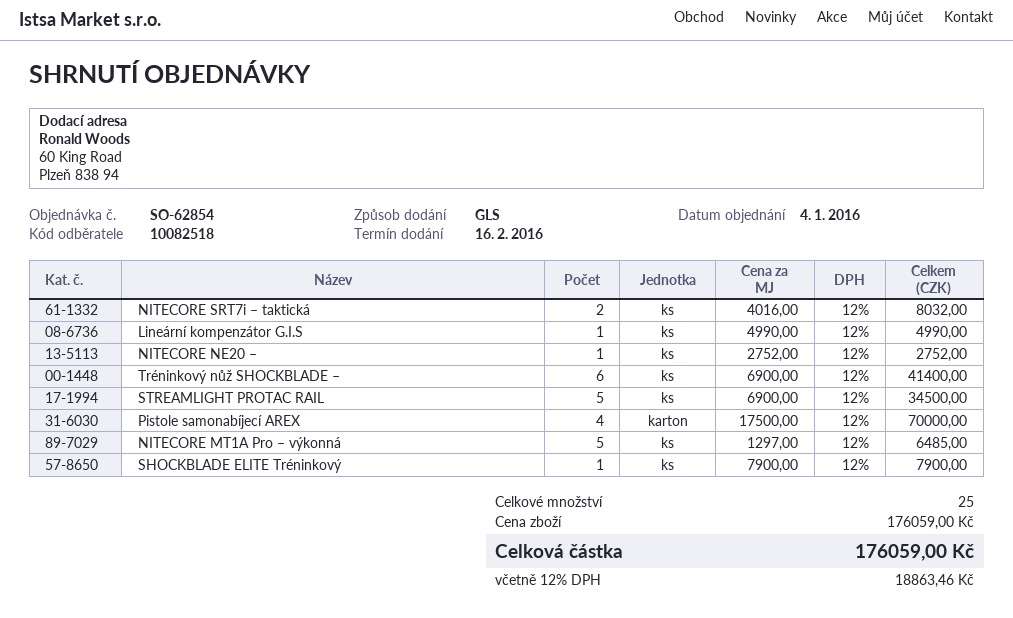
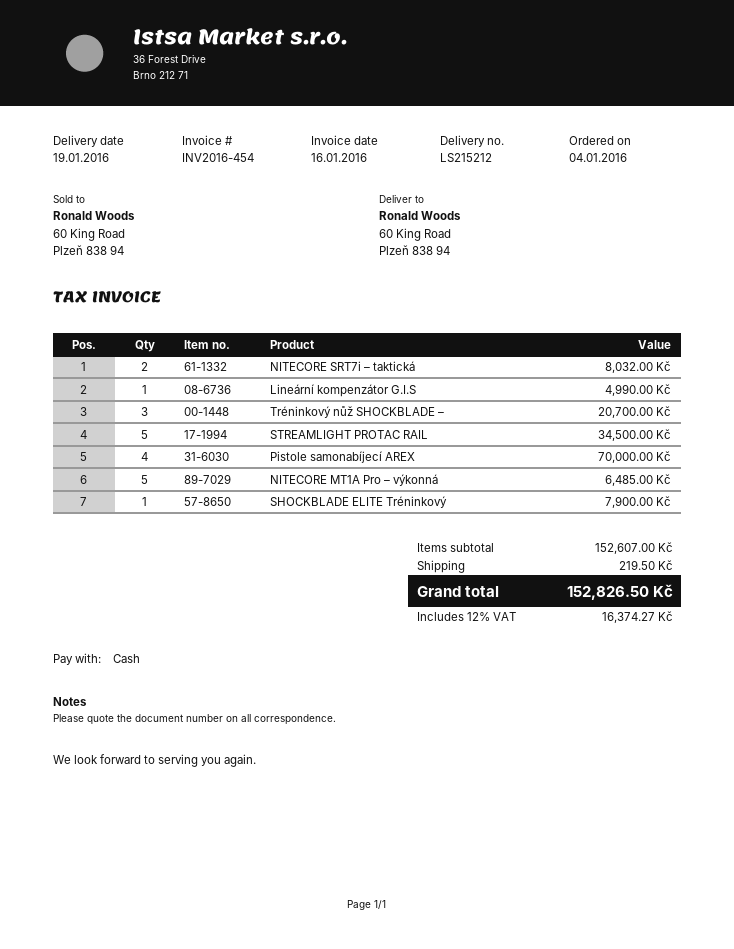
delivery date: 2016-02-16 -> 2016-01-19
NITECORE NE20 –: 1 for 2752.00 -> none
Tréninkový nůž SHOCKBLADE –: 6 for 41400.00 -> 3 for 20700.00
subtotal: 176059.00 -> 152607.00
shipping: none -> 219.50
tax: 12% = 18863.46 -> 12% = 16374.27
total: 176059.00 -> 152826.50

